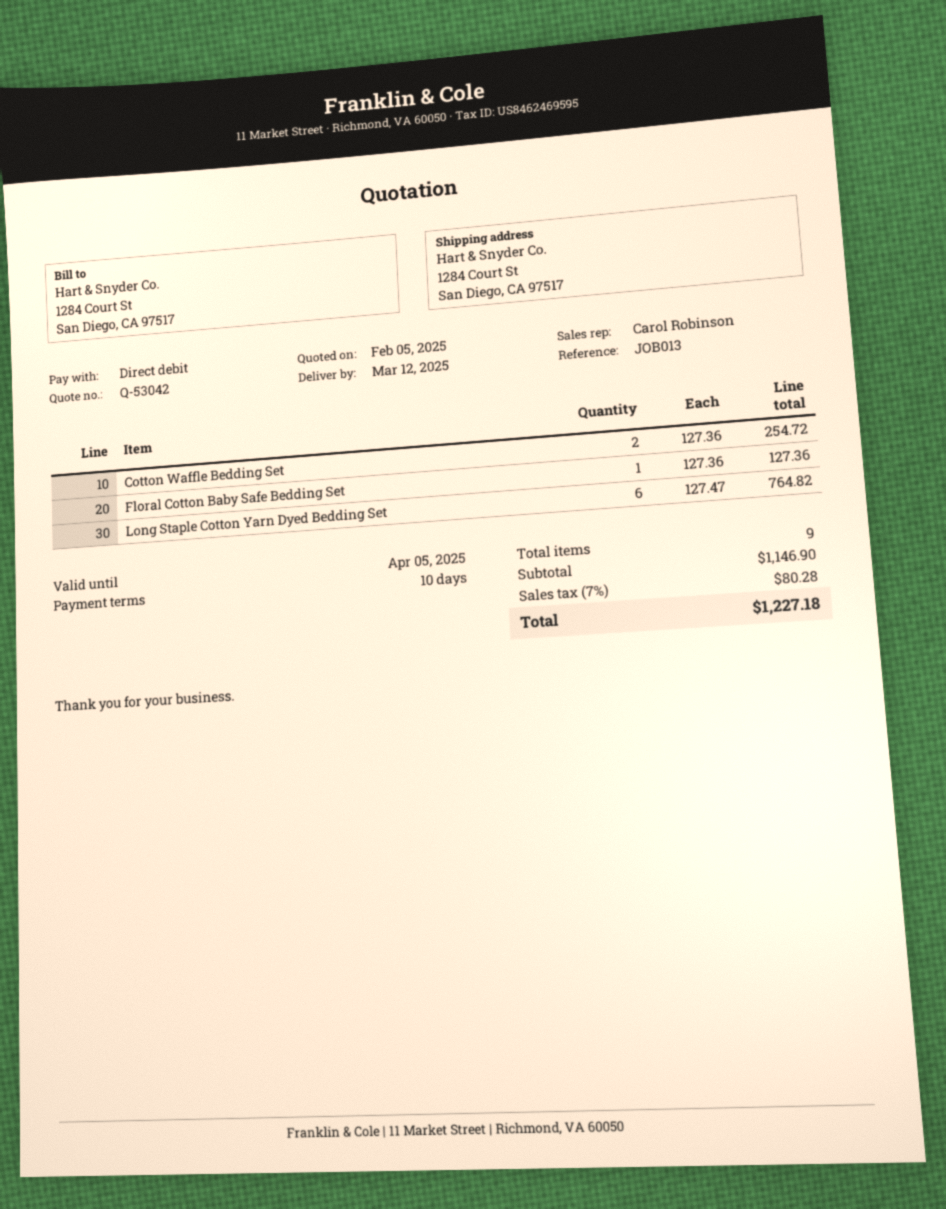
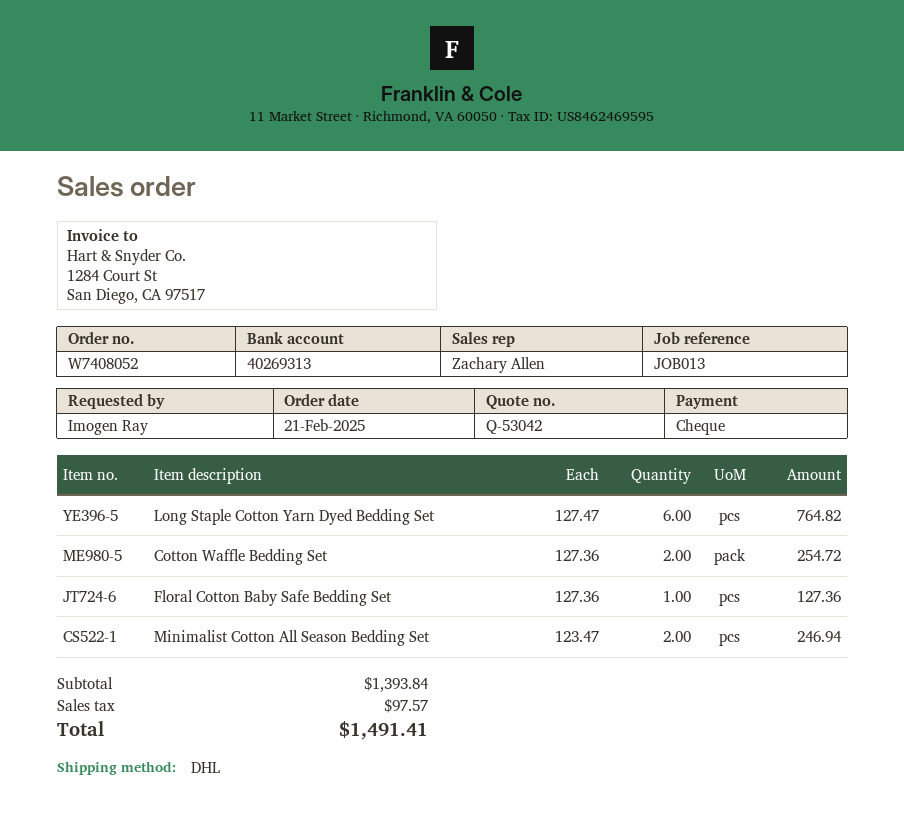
sales rep: Carol Robinson -> Zachary Allen
payment method: direct debit -> cheque
Minimalist Cotton All Season Bedding Set: none -> 2 x 123.47 = 246.94
subtotal: 1146.90 -> 1393.84
tax: 80.28 -> 97.57
total: 1227.18 -> 1491.41

